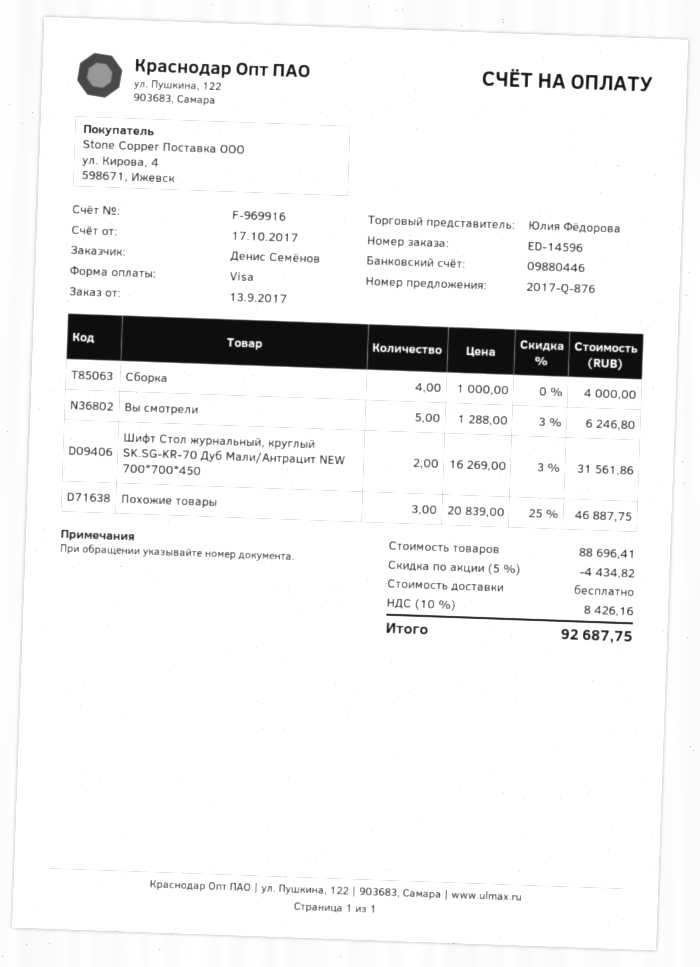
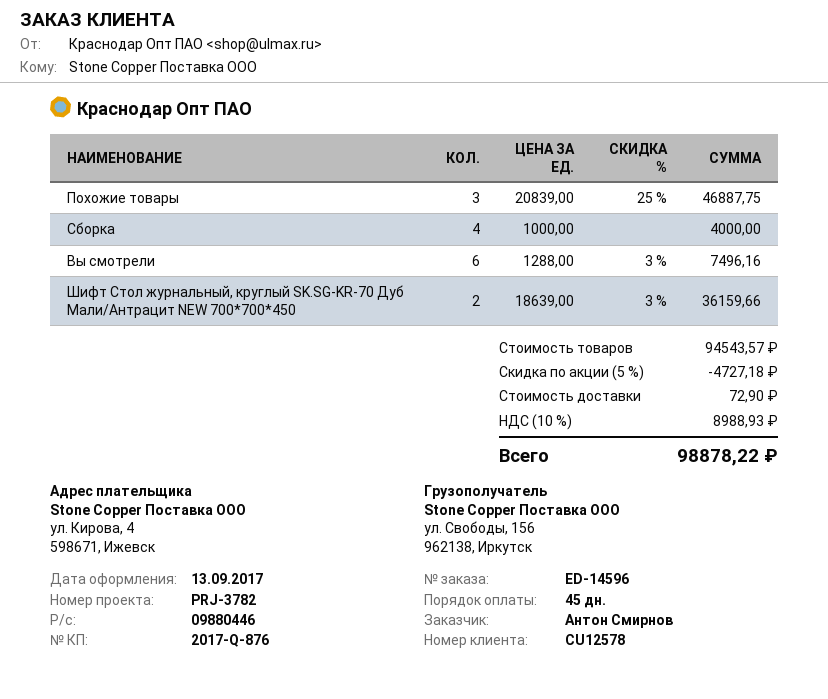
ordered by: Денис Семёнов -> Антон Смирнов
Вы смотрели: 5 x 1288.00 - 3% = 6246.80 -> 6 x 1288.00 - 3% = 7496.16
Шифт Стол журнальный, круглый SK.SG-KR-70 Дуб Мали/Антрацит NEW 700*700*450: 2 x 16269.00 - 3% = 31561.86 -> 2 x 18639.00 - 3% = 36159.66
subtotal: 88696.41 -> 94543.57
discount: 5% = 4434.82 -> 5% = 4727.18
shipping: 0.00 -> 72.90
tax: 10% = 8426.16 -> 10% = 8988.93
total: 92687.75 -> 98878.22

